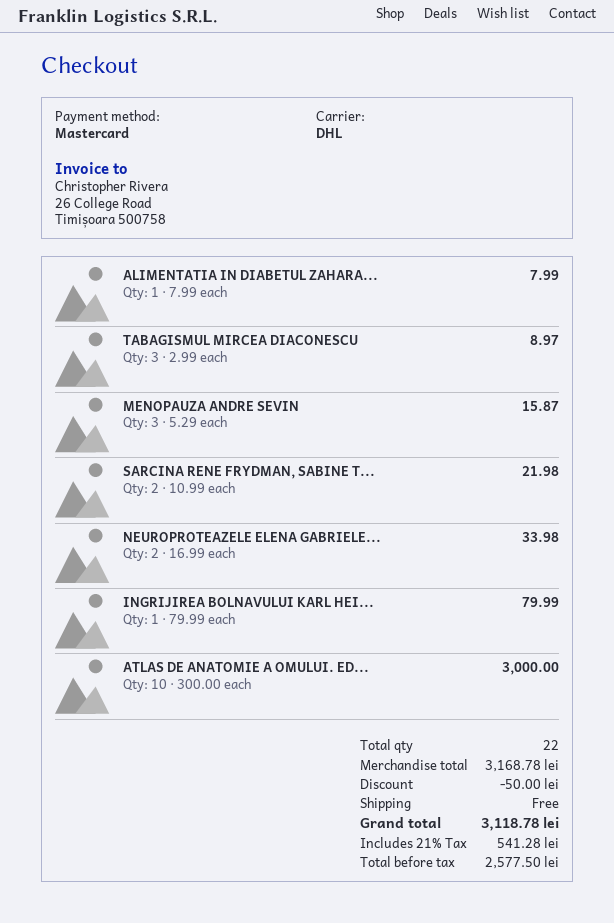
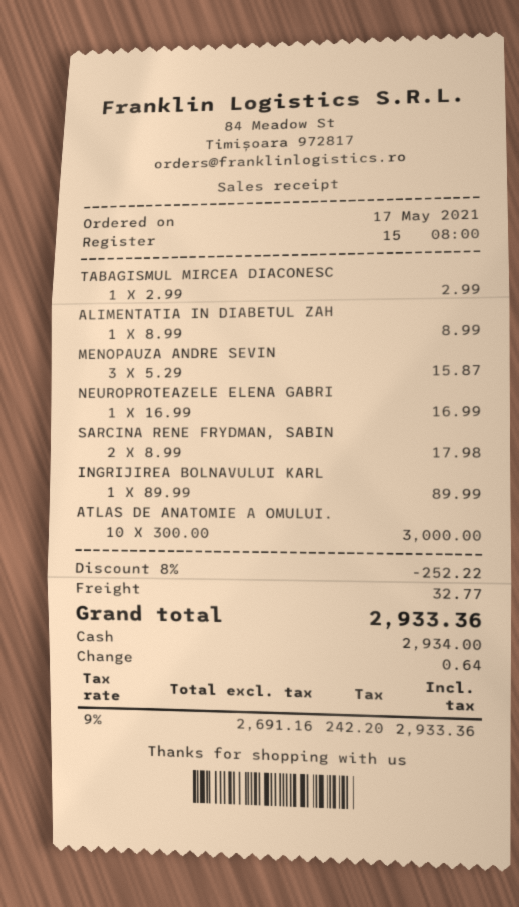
payment method: Mastercard -> cash
ALIMENTATIA IN DIABETUL ZAHARA...: 1 x 7.99 = 7.99 -> 1 x 8.99 = 8.99
TABAGISMUL MIRCEA DIACONESCU: 3 x 2.99 = 8.97 -> 1 x 2.99 = 2.99
SARCINA RENE FRYDMAN, SABINE T...: 2 x 10.99 = 21.98 -> 2 x 8.99 = 17.98
NEUROPROTEAZELE ELENA GABRIELE...: 2 x 16.99 = 33.98 -> 1 x 16.99 = 16.99
INGRIJIREA BOLNAVULUI KARL HEI...: 1 x 79.99 = 79.99 -> 1 x 89.99 = 89.99
discount: 50.00 -> 252.22
shipping: 0.00 -> 32.77
net: 2577.50 -> 2691.16
tax: 21% = 541.28 -> 9% = 242.20
total: 3118.78 -> 2933.36

